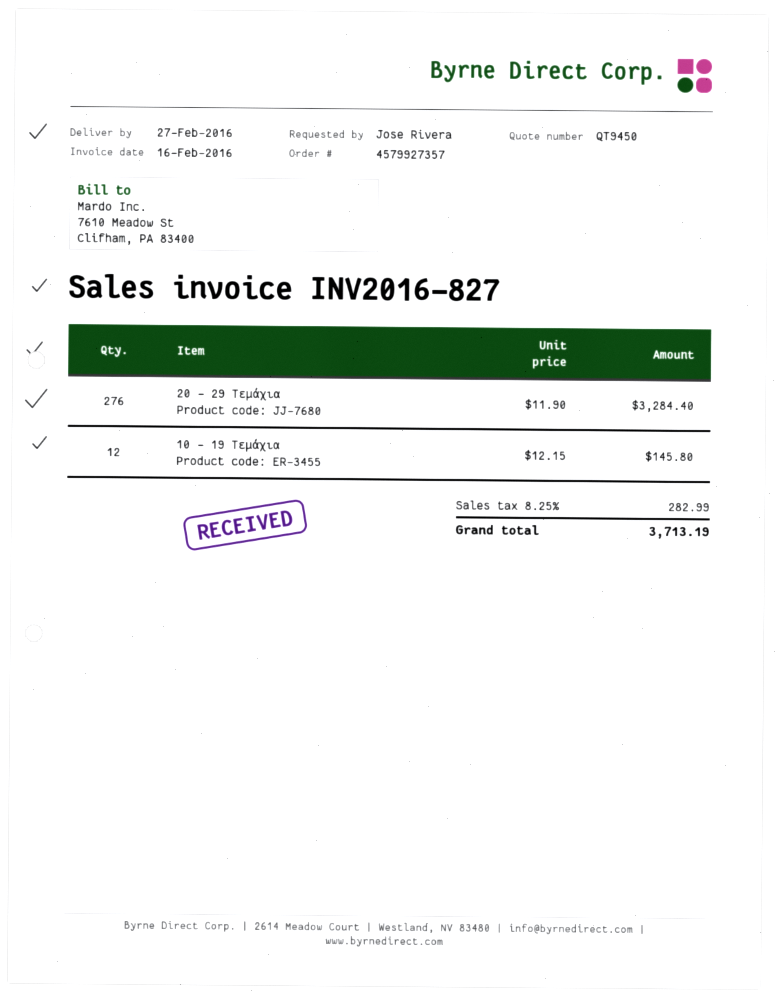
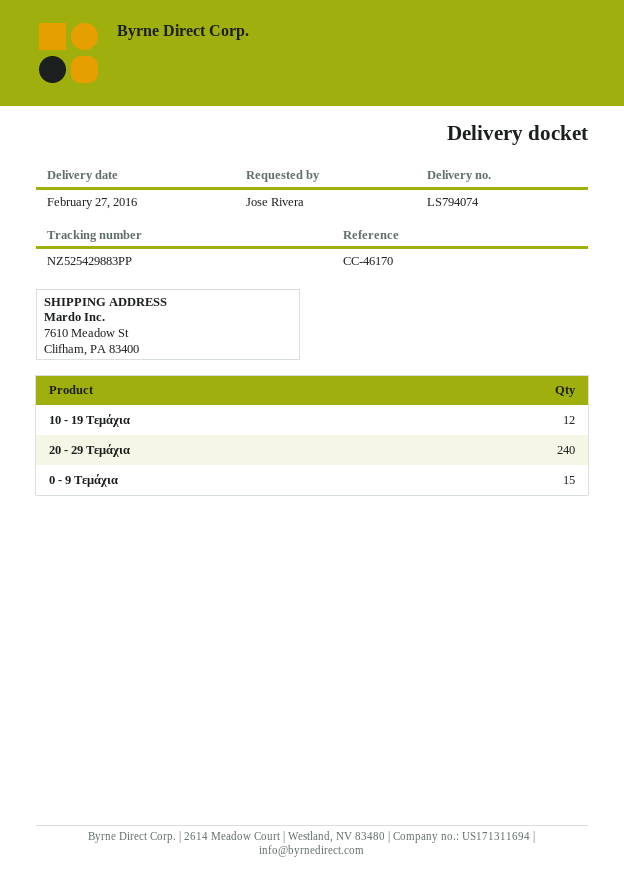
20 - 29 Τεμάχια: 276 -> 240
0 - 9 Τεμάχια: none -> 15

